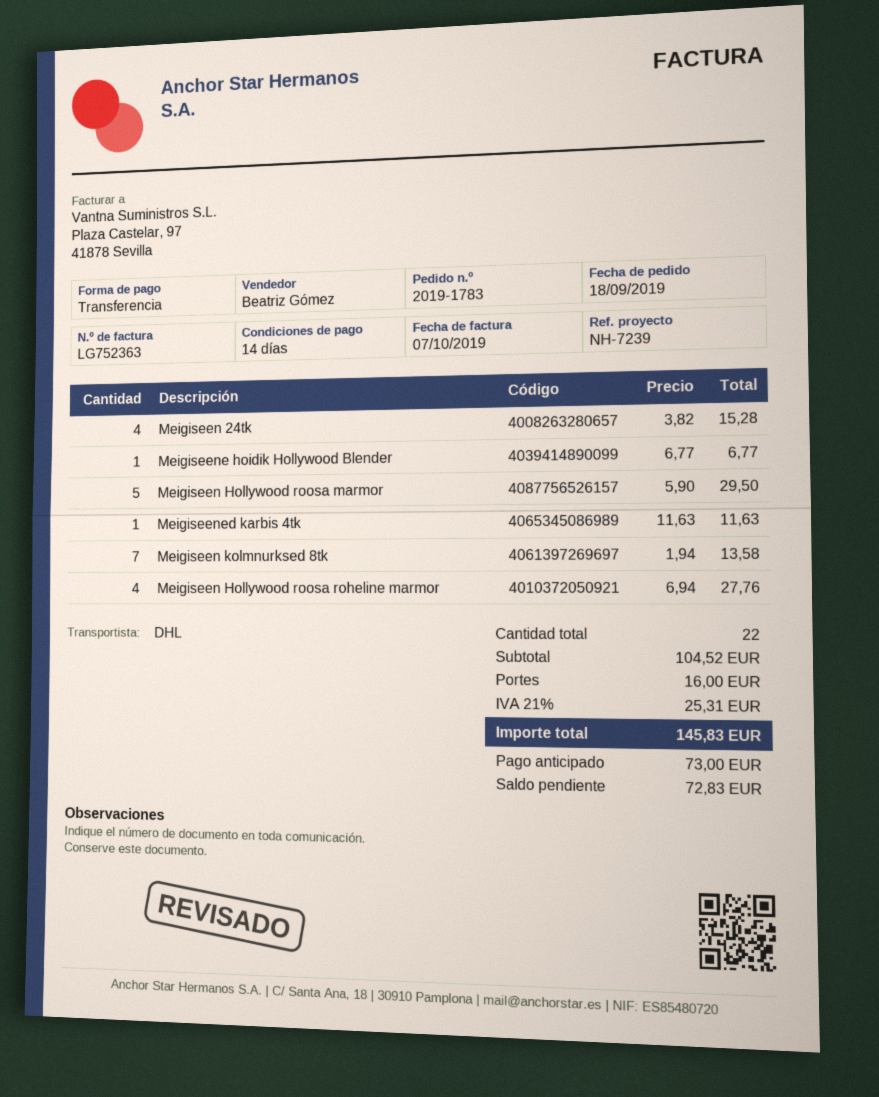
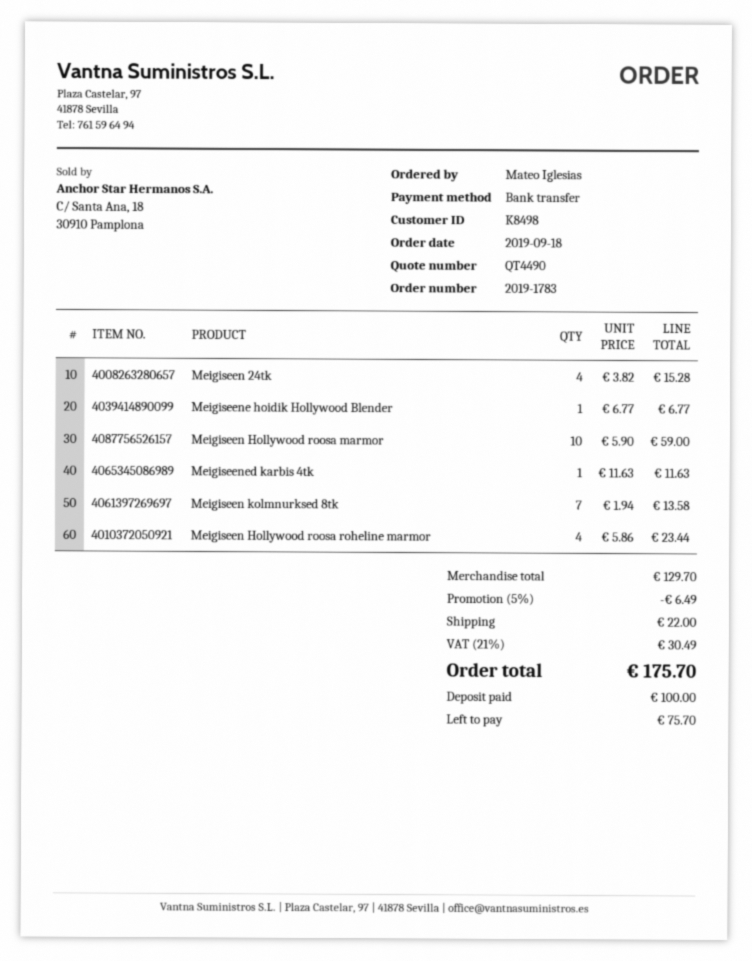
Meigiseen Hollywood roosa marmor: 5 x 5.90 = 29.50 -> 10 x 5.90 = 59.00
Meigiseen Hollywood roosa roheline marmor: 4 x 6.94 = 27.76 -> 4 x 5.86 = 23.44
subtotal: 104.52 -> 129.70
discount: none -> 5% = 6.49
shipping: 16.00 -> 22.00
tax: 21% = 25.31 -> 21% = 30.49
total: 145.83 -> 175.70
deposit: 73.00 -> 100.00
balance: 72.83 -> 75.70

